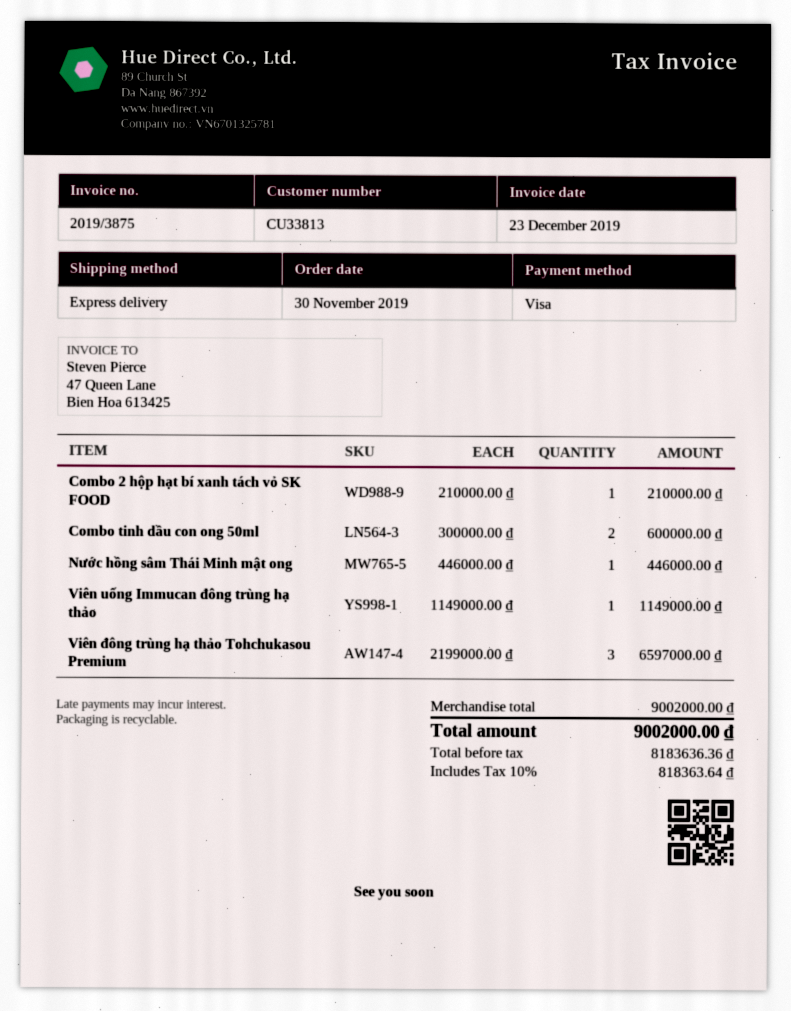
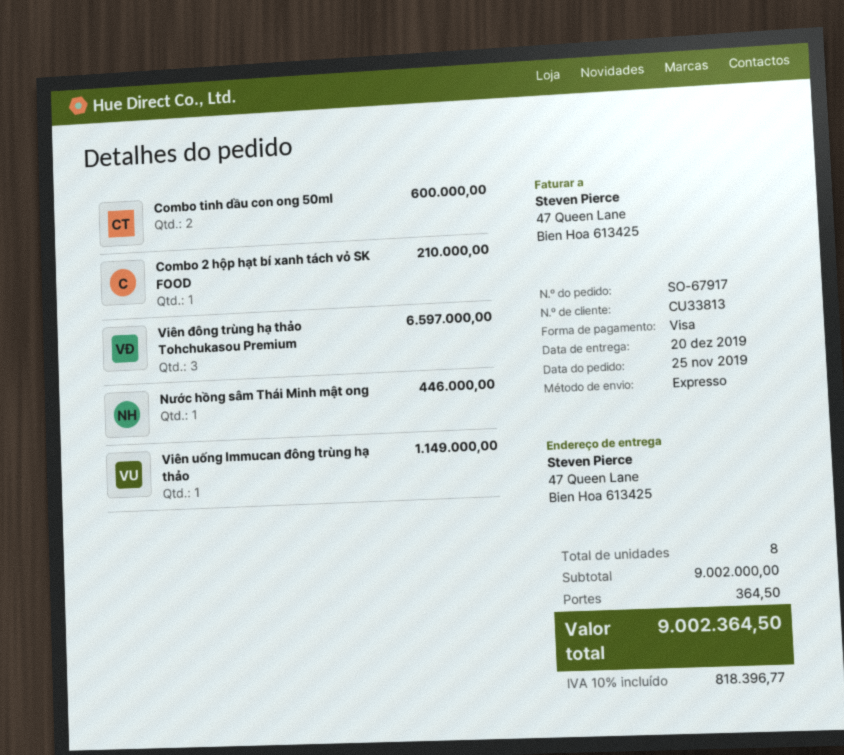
order date: 2019-11-30 -> 2019-11-25
shipping: none -> 364.50
tax: 10% = 818363.64 -> 10% = 818396.77
total: 9002000.00 -> 9002364.50

